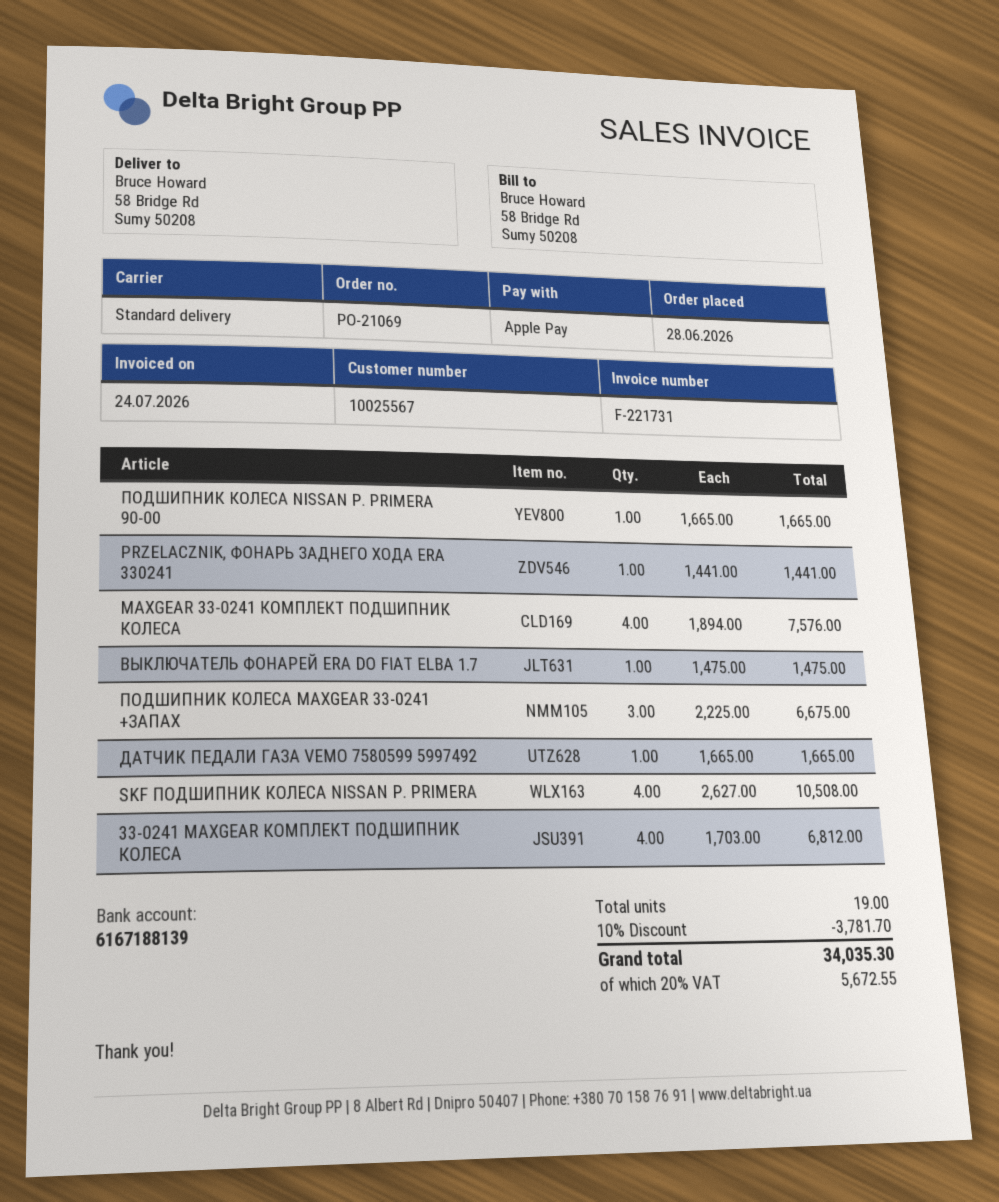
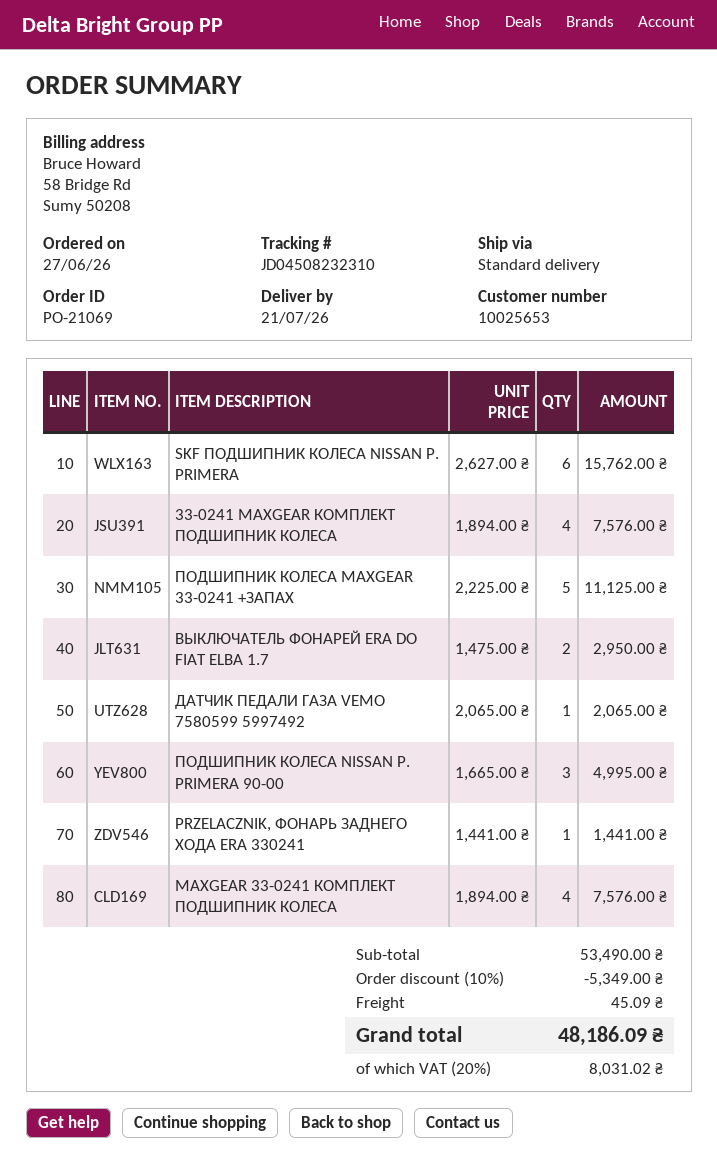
order date: 2026-06-28 -> 2026-06-27
customer number: 10025567 -> 10025653
ПОДШИПНИК КОЛЕСА NISSAN P. PRIMERA 90-00: 1 x 1665.00 = 1665.00 -> 3 x 1665.00 = 4995.00
ВЫКЛЮЧАТЕЛЬ ФОНАРЕЙ ERA DO FIAT ELBA 1.7: 1 x 1475.00 = 1475.00 -> 2 x 1475.00 = 2950.00
ПОДШИПНИК КОЛЕСА MAXGEAR 33-0241 +ЗАПАХ: 3 x 2225.00 = 6675.00 -> 5 x 2225.00 = 11125.00
ДАТЧИК ПЕДАЛИ ГАЗА VEMO 7580599 5997492: 1 x 1665.00 = 1665.00 -> 1 x 2065.00 = 2065.00
SKF ПОДШИПНИК КОЛЕСА NISSAN P. PRIMERA: 4 x 2627.00 = 10508.00 -> 6 x 2627.00 = 15762.00
33-0241 MAXGEAR КОМПЛЕКТ ПОДШИПНИК КОЛЕСА: 4 x 1703.00 = 6812.00 -> 4 x 1894.00 = 7576.00
discount: 10% = 3781.70 -> 10% = 5349.00
shipping: none -> 45.09
tax: 20% = 5672.55 -> 20% = 8031.02
total: 34035.30 -> 48186.09

